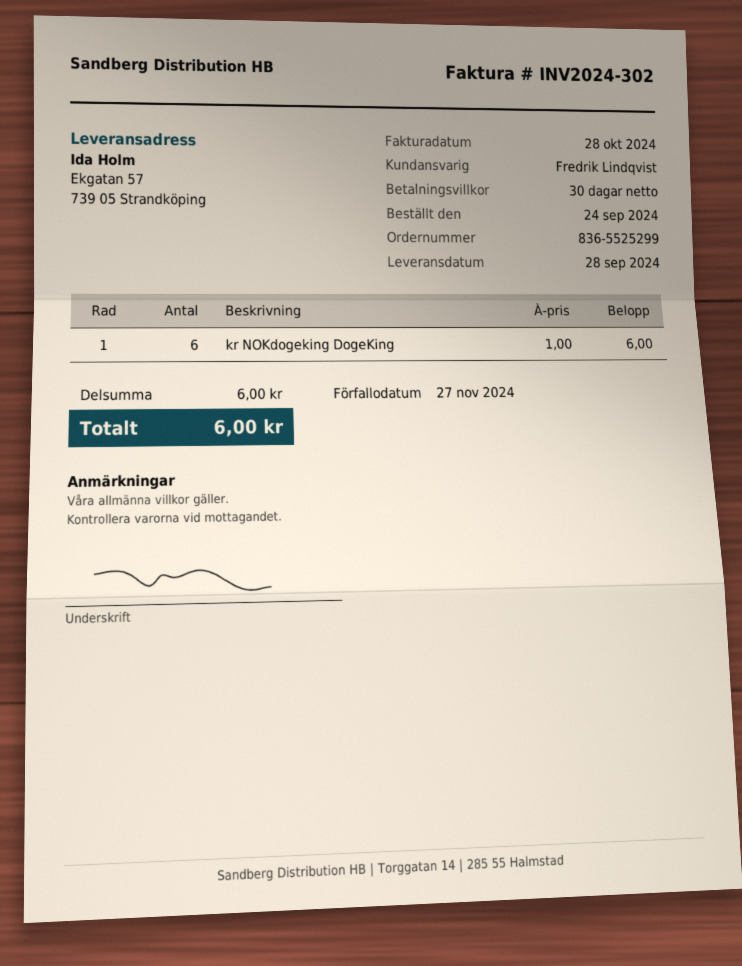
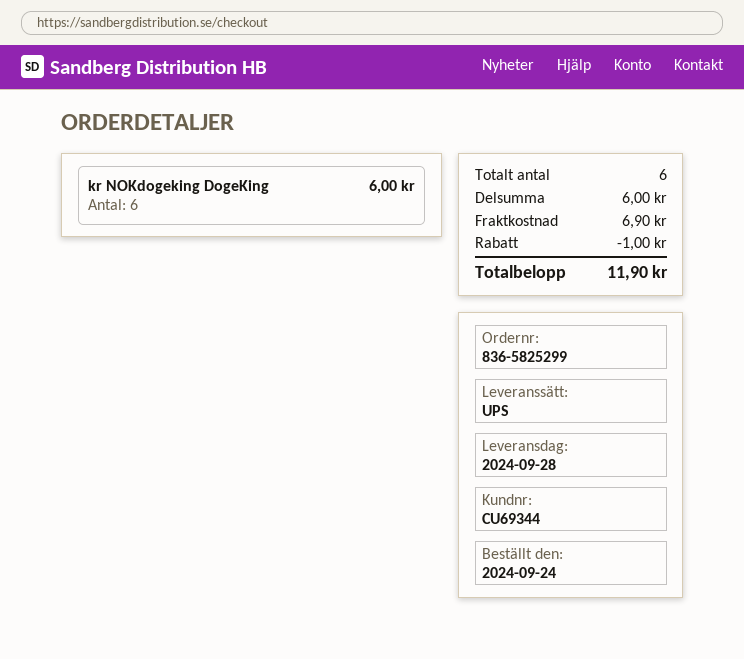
order number: 836-5525299 -> 836-5825299
discount: none -> 1.00
shipping: none -> 6.90
total: 6.00 -> 11.90

